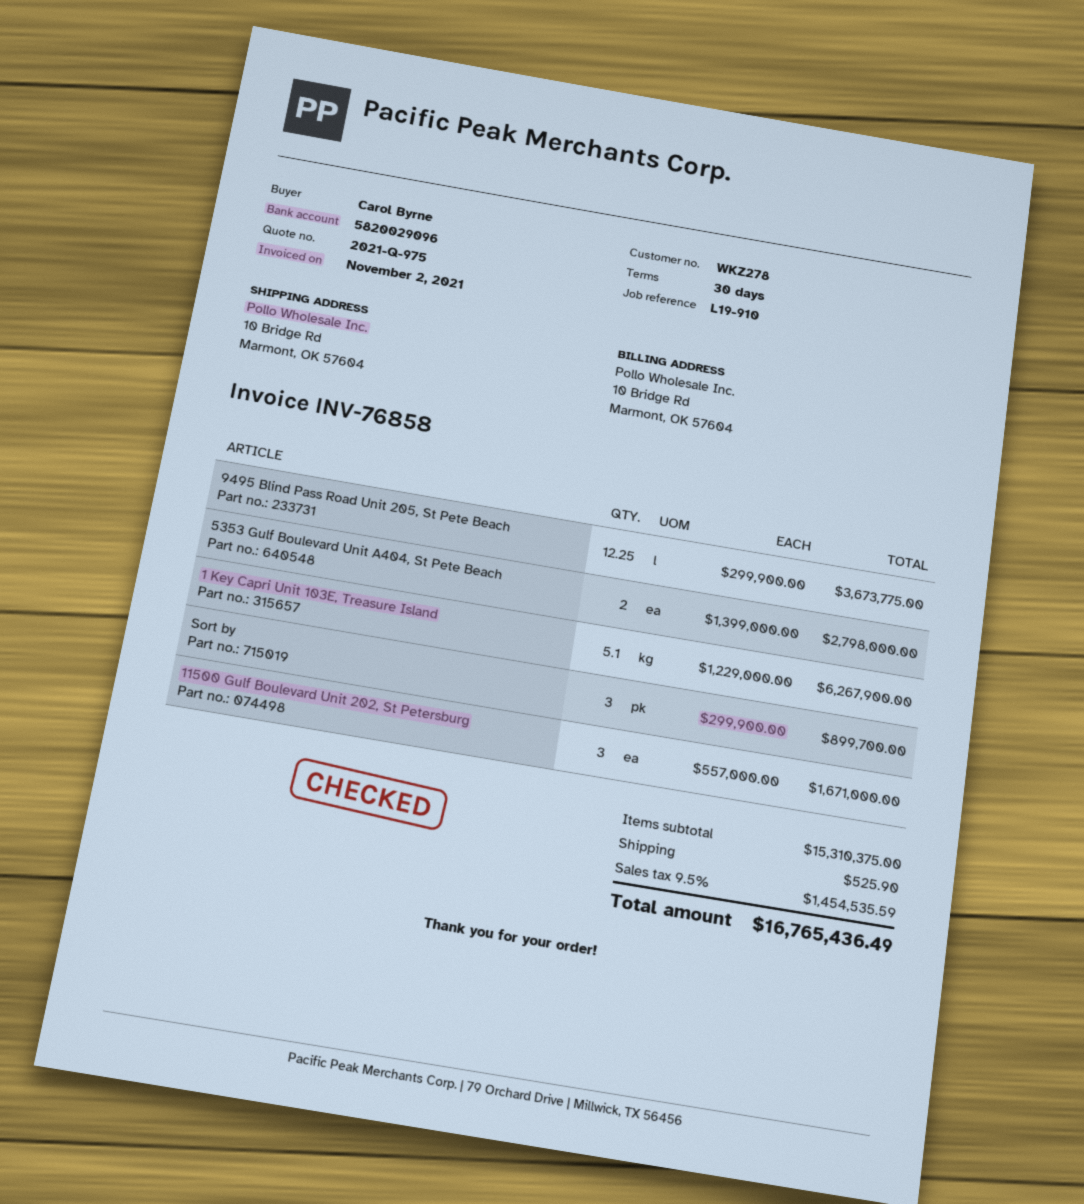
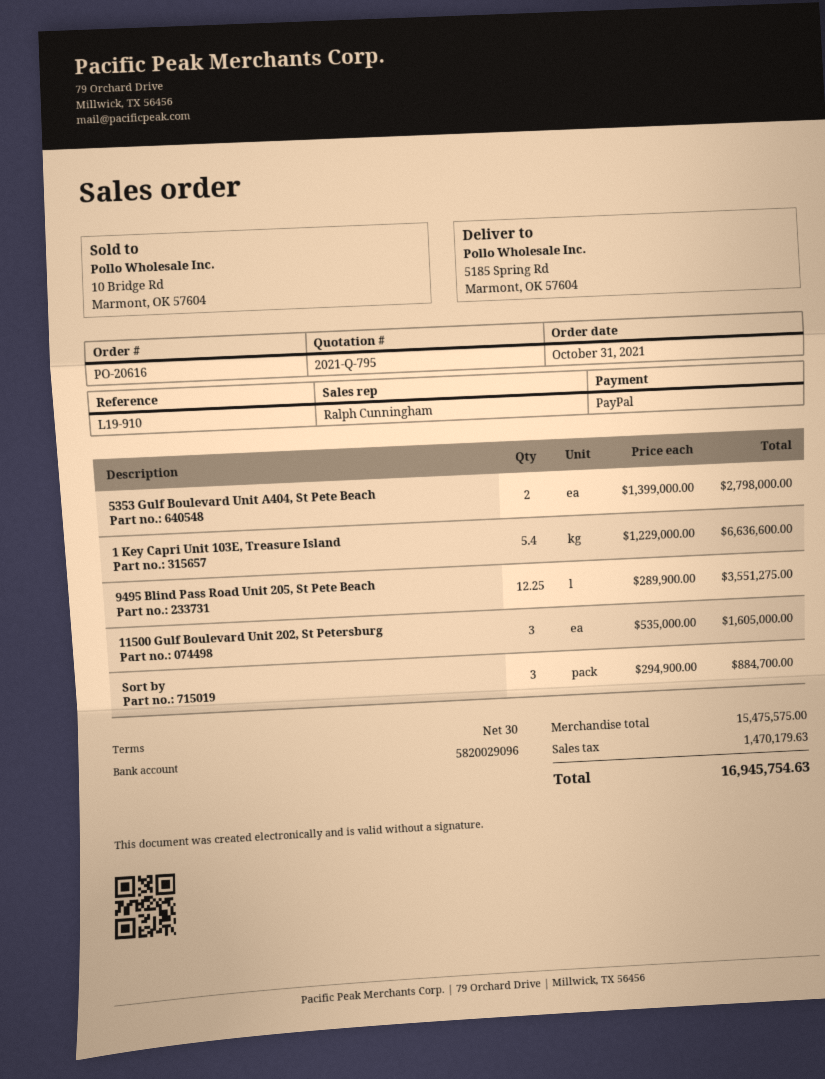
quote number: 2021-Q-975 -> 2021-Q-795
ship to: 10 Bridge Rd, Marmont, OK 57604 -> 5185 Spring Rd, Marmont, OK 57604
9495 Blind Pass Road Unit 205, St Pete Beach: 12.25 x 299900.00 = 3673775.00 -> 12.25 x 289900.00 = 3551275.00
1 Key Capri Unit 103E, Treasure Island: 5.1 x 1229000.00 = 6267900.00 -> 5.4 x 1229000.00 = 6636600.00
Sort by: 3 x 299900.00 = 899700.00 -> 3 x 294900.00 = 884700.00
11500 Gulf Boulevard Unit 202, St Petersburg: 3 x 557000.00 = 1671000.00 -> 3 x 535000.00 = 1605000.00
subtotal: 15310375.00 -> 15475575.00
shipping: 525.90 -> none
tax: 1454535.59 -> 1470179.63
total: 16765436.49 -> 16945754.63

